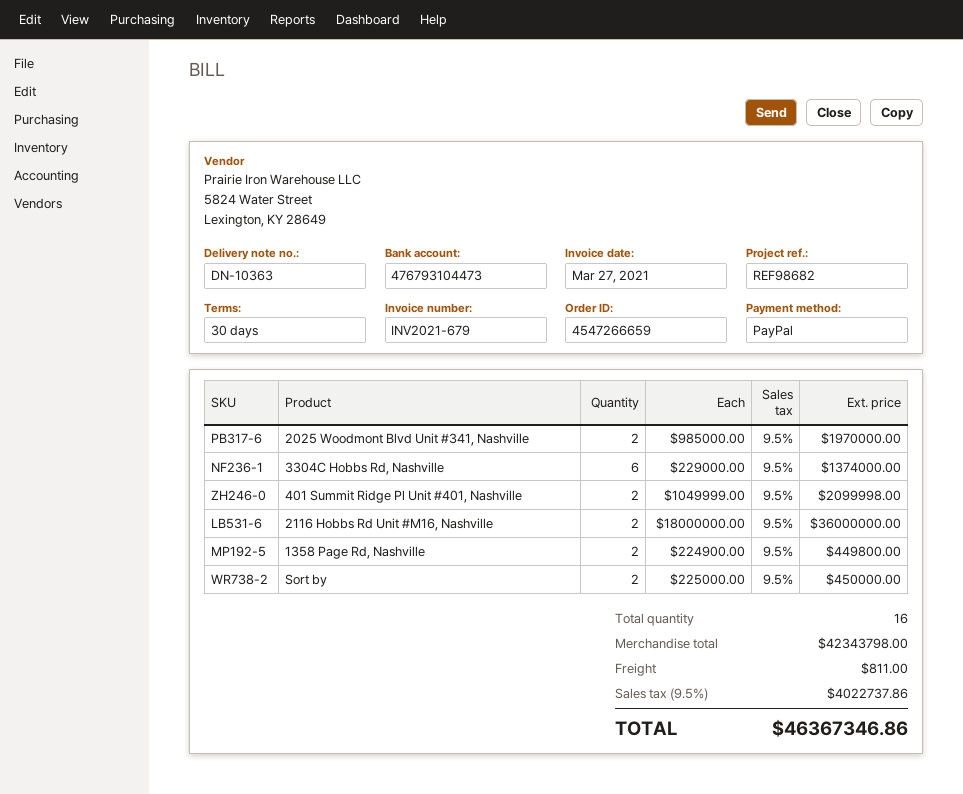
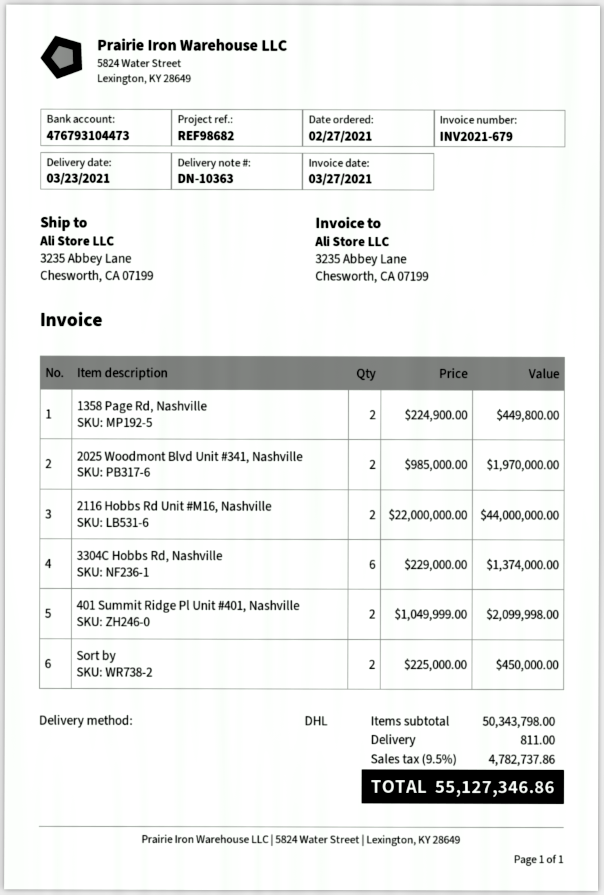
2116 Hobbs Rd Unit #M16, Nashville: 2 x 18000000.00 = 36000000.00 -> 2 x 22000000.00 = 44000000.00
subtotal: 42343798.00 -> 50343798.00
tax: 9.5% = 4022737.86 -> 9.5% = 4782737.86
total: 46367346.86 -> 55127346.86

